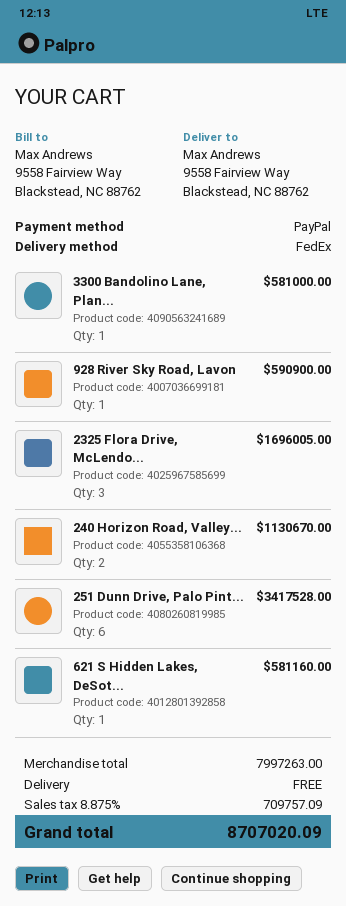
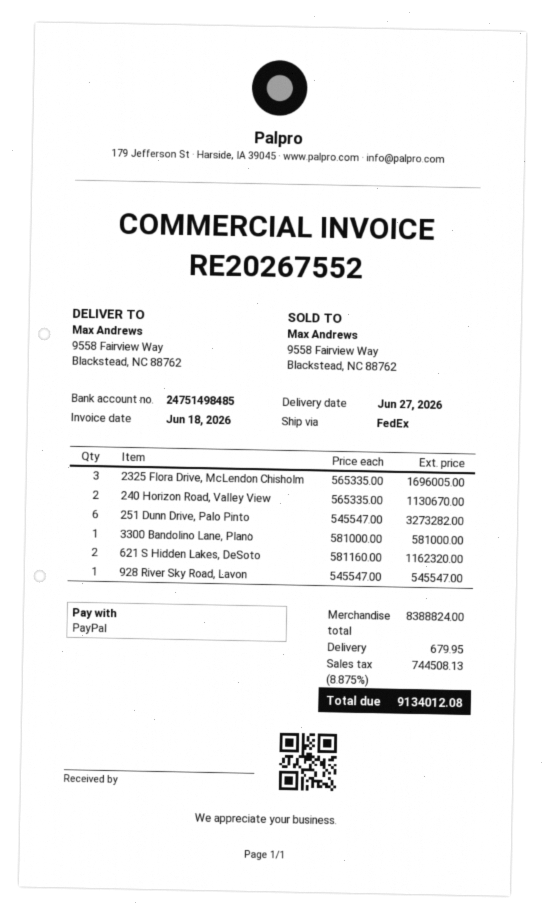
928 River Sky Road, Lavon: 1 for 590900.00 -> 1 for 545547.00
251 Dunn Drive, Palo Pint...: 6 for 3417528.00 -> 6 for 3273282.00
621 S Hidden Lakes, DeSot...: 1 for 581160.00 -> 2 for 1162320.00
subtotal: 7997263.00 -> 8388824.00
shipping: 0.00 -> 679.95
tax: 8.875% = 709757.09 -> 8.875% = 744508.13
total: 8707020.09 -> 9134012.08

